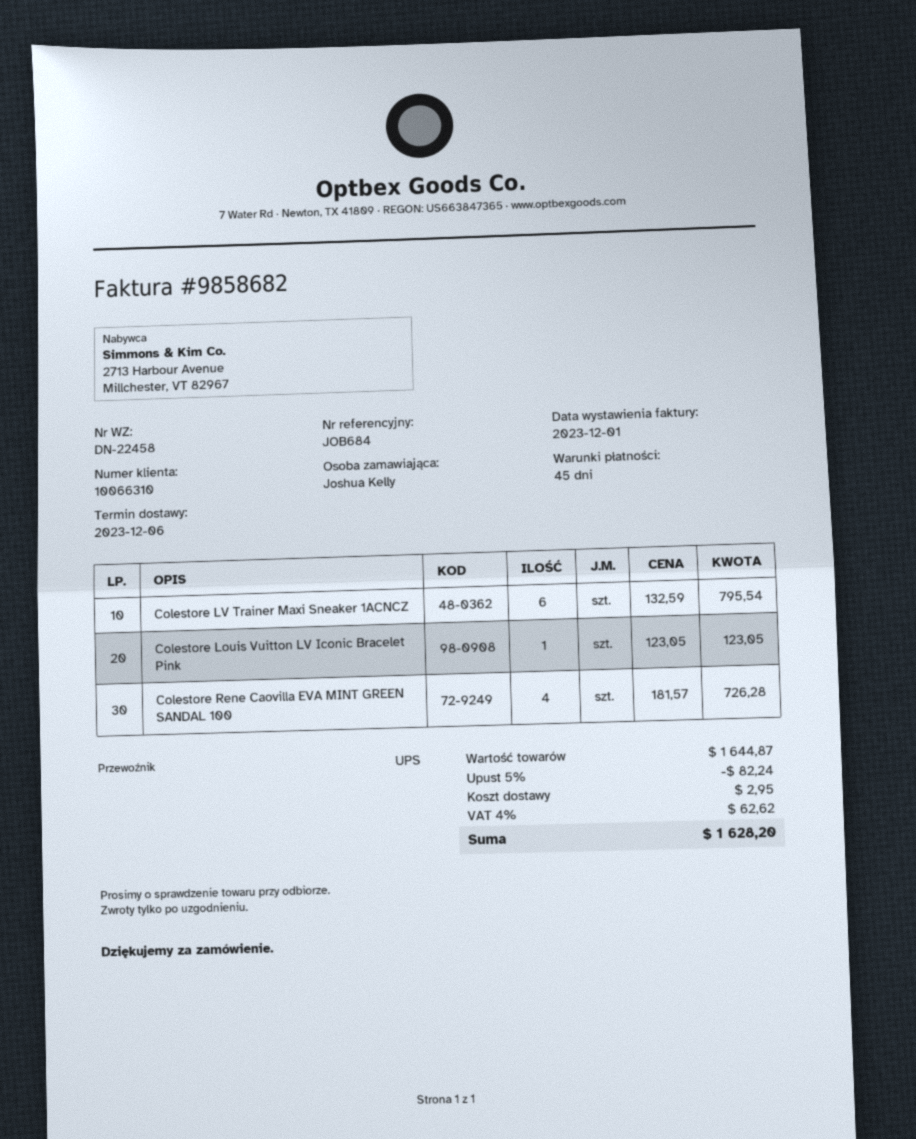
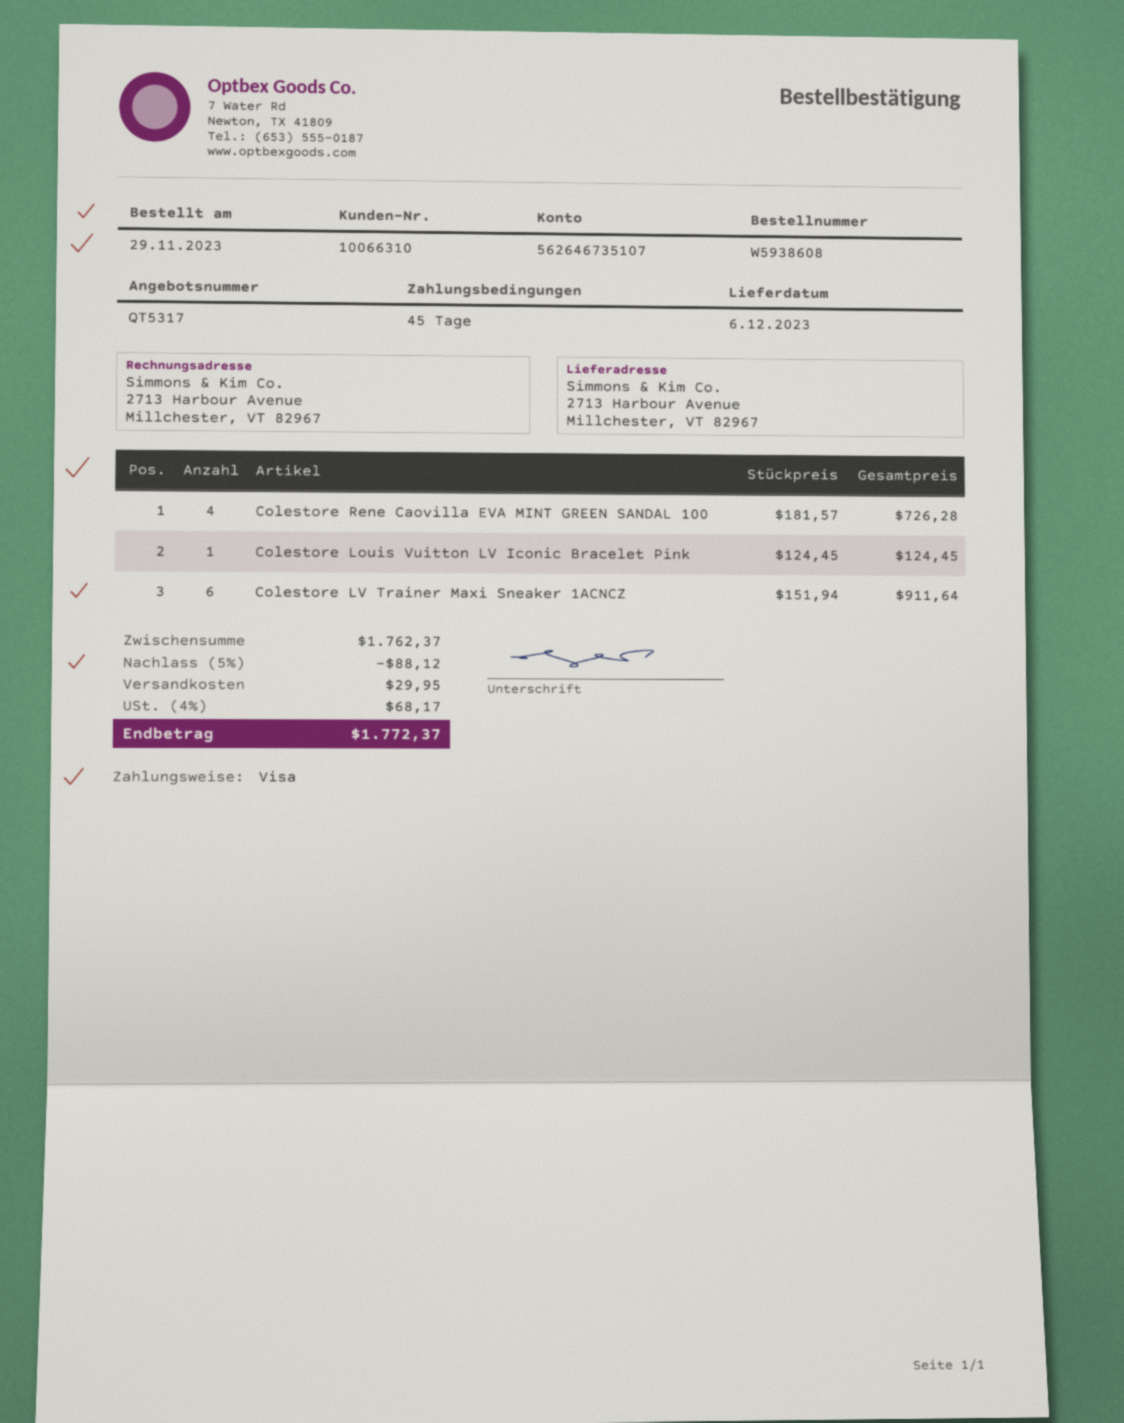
Colestore LV Trainer Maxi Sneaker 1ACNCZ: 6 x 132.59 = 795.54 -> 6 x 151.94 = 911.64
Colestore Louis Vuitton LV Iconic Bracelet Pink: 1 x 123.05 = 123.05 -> 1 x 124.45 = 124.45
subtotal: 1644.87 -> 1762.37
discount: 5% = 82.24 -> 5% = 88.12
shipping: 2.95 -> 29.95
tax: 4% = 62.62 -> 4% = 68.17
total: 1628.20 -> 1772.37

